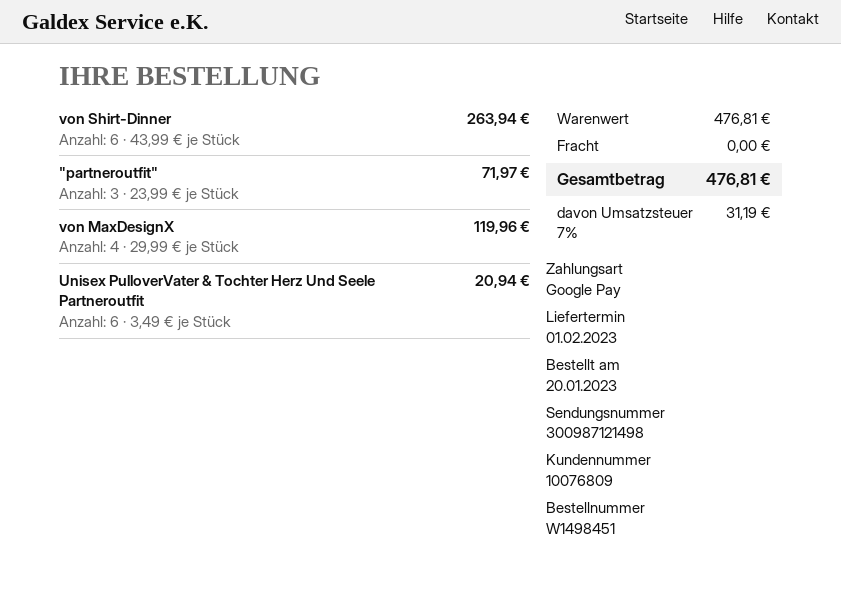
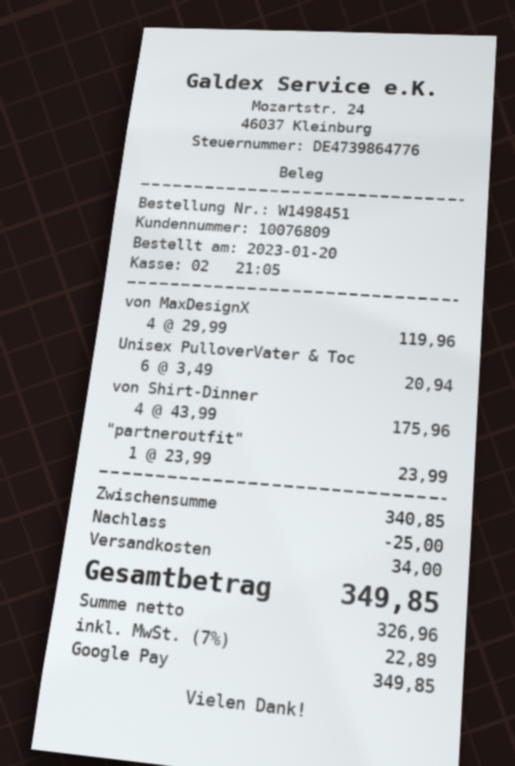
von Shirt-Dinner: 6 x 43.99 = 263.94 -> 4 x 43.99 = 175.96
"partneroutfit": 3 x 23.99 = 71.97 -> 1 x 23.99 = 23.99
subtotal: 476.81 -> 340.85
discount: none -> 25.00
shipping: 0.00 -> 34.00
tax: 7% = 31.19 -> 7% = 22.89
total: 476.81 -> 349.85

